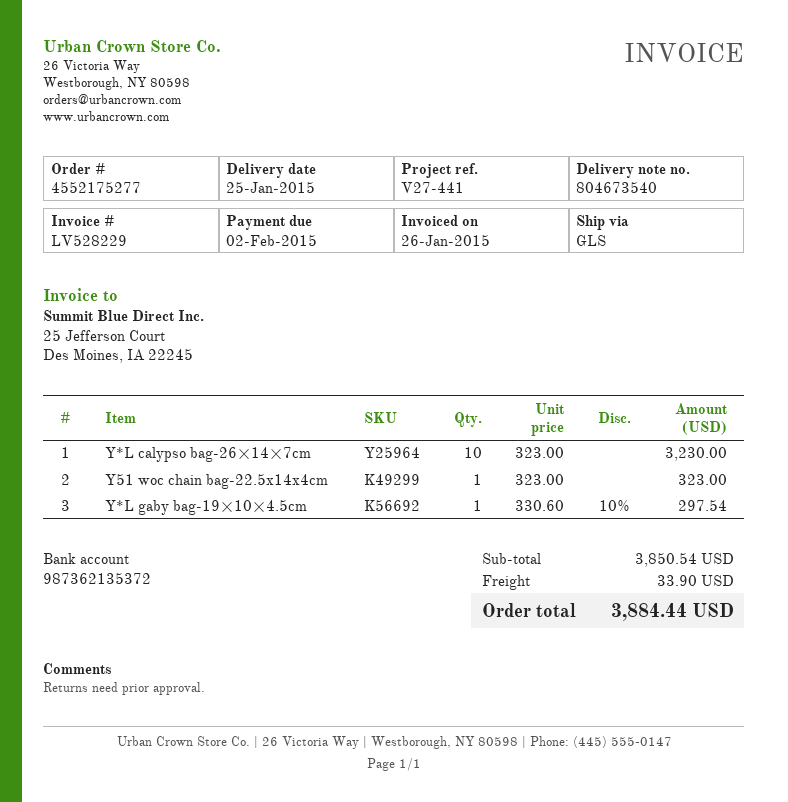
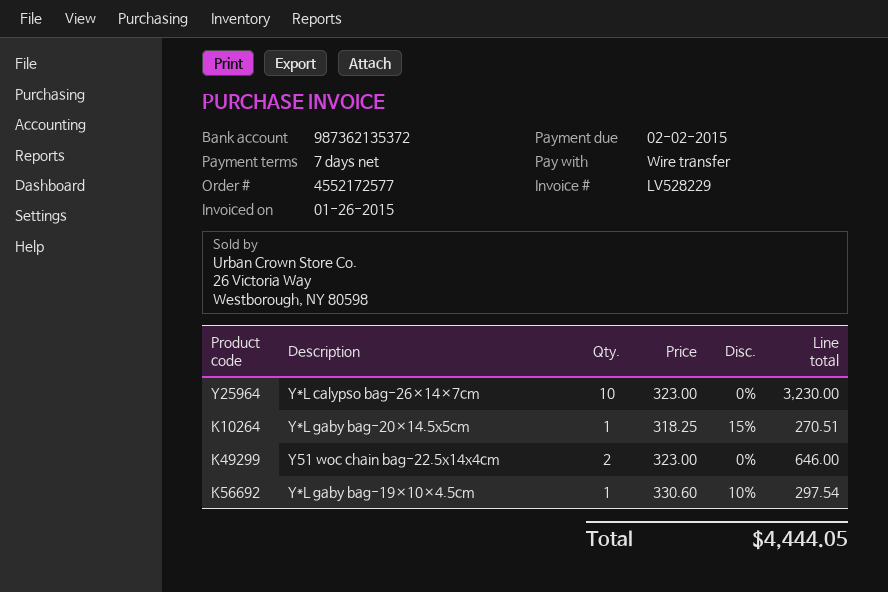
order number: 4552175277 -> 4552172577
Y51 woc chain bag-22.5x14x4cm: 1 x 323.00 = 323.00 -> 2 x 323.00 = 646.00
Y*L gaby bag-20×14.5x5cm: none -> 1 x 318.25 - 15% = 270.51
shipping: 33.90 -> none
total: 3884.44 -> 4444.05

